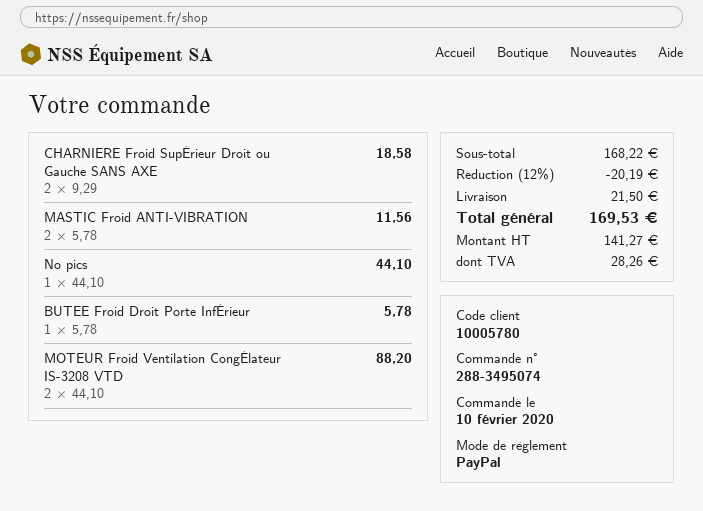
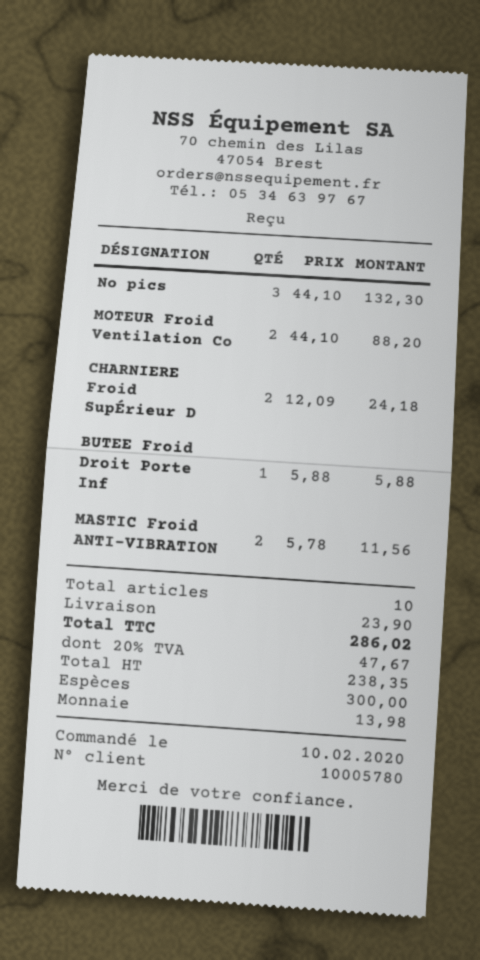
payment method: PayPal -> cash
CHARNIERE Froid SupÉrieur Droit ou Gauche SANS AXE: 2 x 9.29 = 18.58 -> 2 x 12.09 = 24.18
No pics: 1 x 44.10 = 44.10 -> 3 x 44.10 = 132.30
BUTEE Froid Droit Porte InfÉrieur: 1 x 5.78 = 5.78 -> 1 x 5.88 = 5.88
discount: 12% = 20.19 -> none
shipping: 21.50 -> 23.90
net: 141.27 -> 238.35
tax: 28.26 -> 47.67
total: 169.53 -> 286.02

